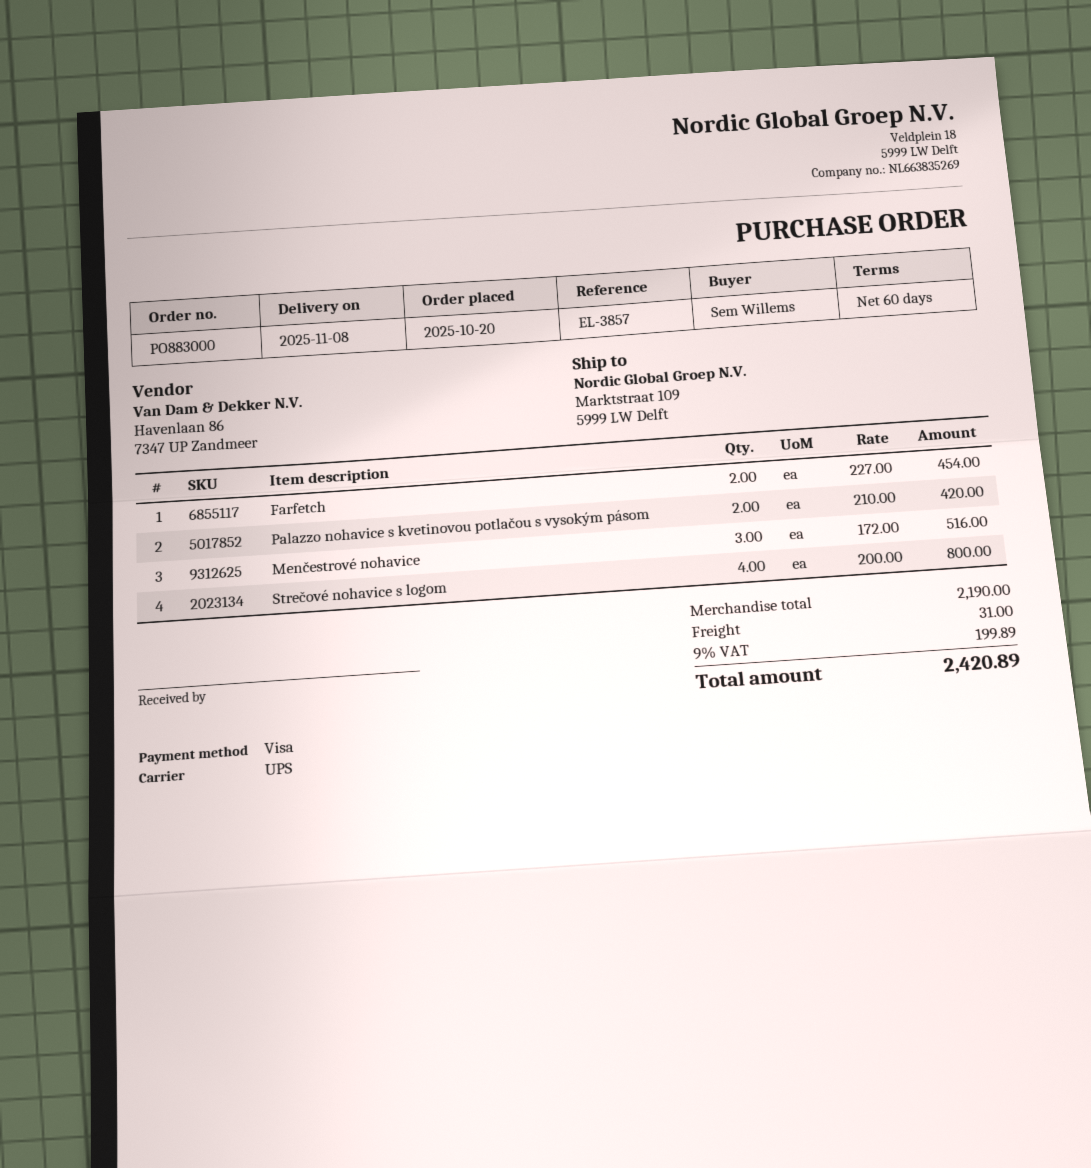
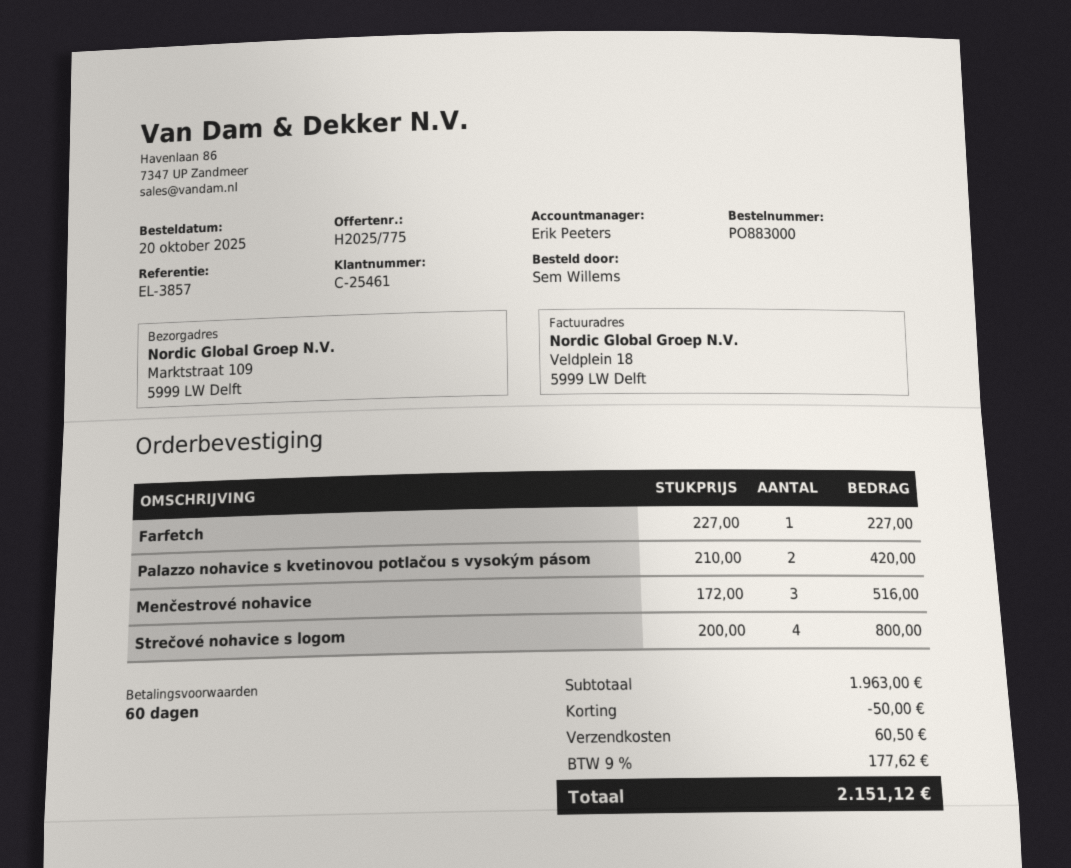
Farfetch: 2 x 227.00 = 454.00 -> 1 x 227.00 = 227.00
subtotal: 2190.00 -> 1963.00
discount: none -> 50.00
shipping: 31.00 -> 60.50
tax: 9% = 199.89 -> 9% = 177.62
total: 2420.89 -> 2151.12

